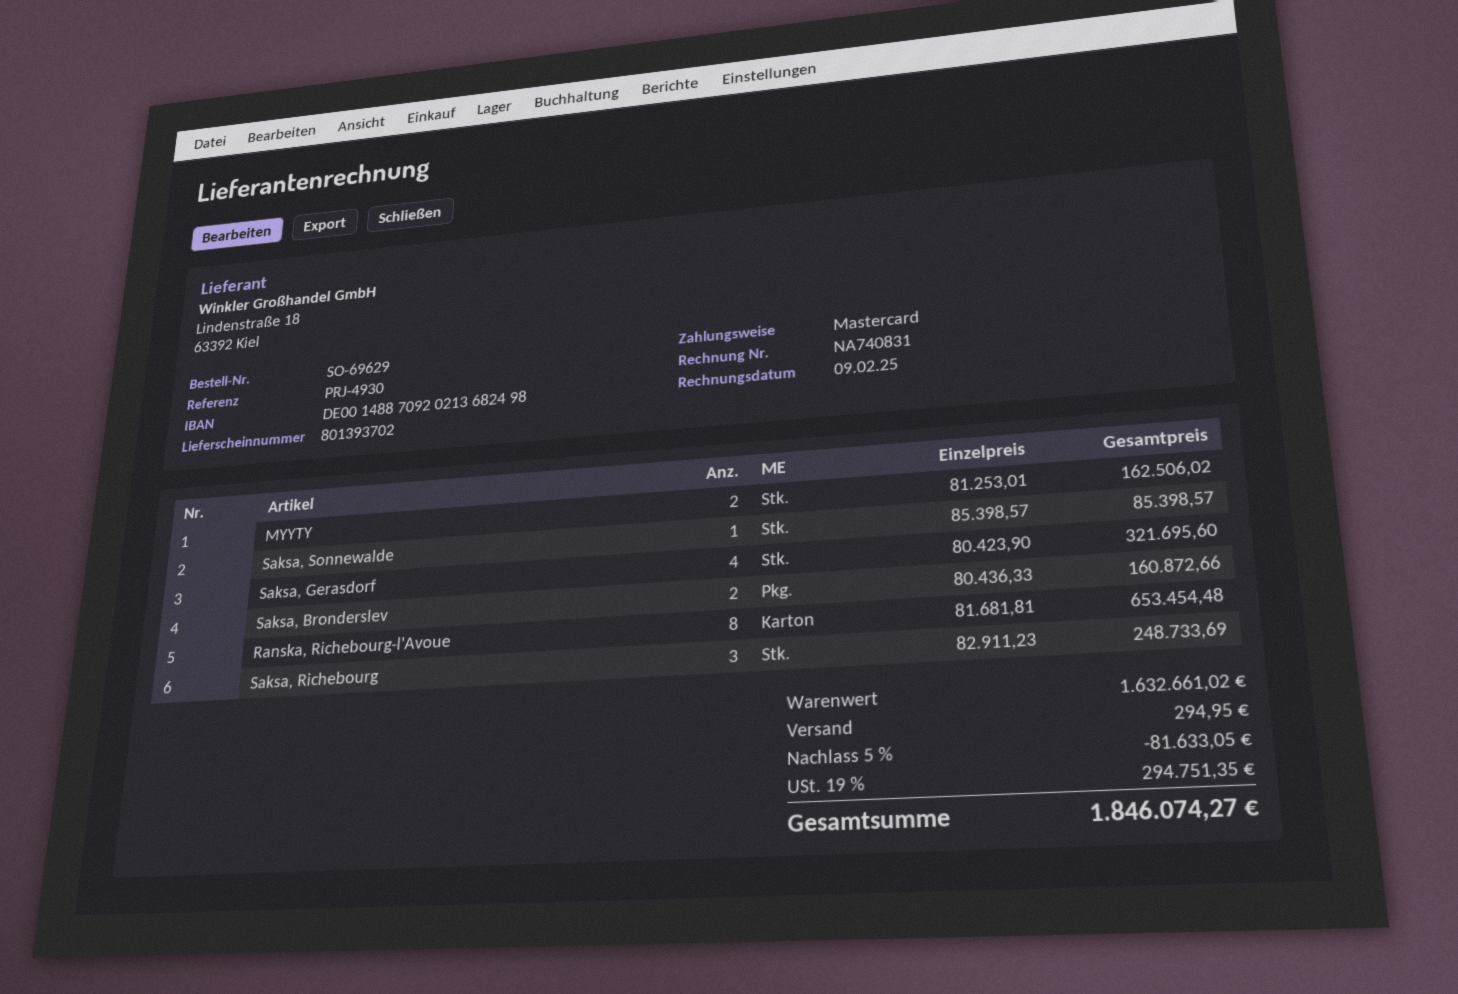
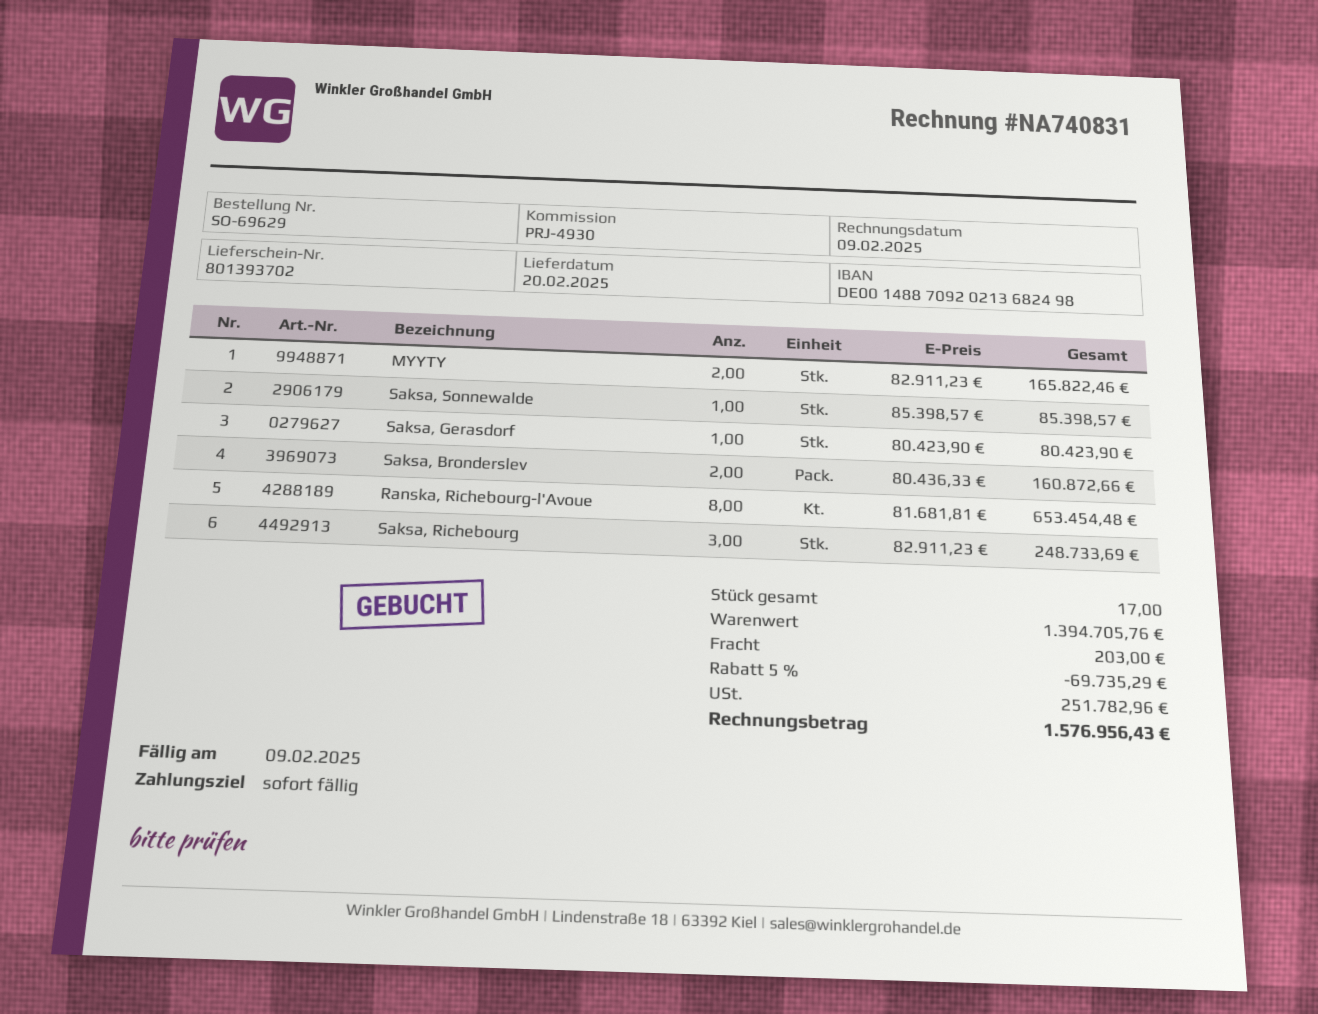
MYYTY: 2 x 81253.01 = 162506.02 -> 2 x 82911.23 = 165822.46
Saksa, Gerasdorf: 4 x 80423.90 = 321695.60 -> 1 x 80423.90 = 80423.90
subtotal: 1632661.02 -> 1394705.76
discount: 5% = 81633.05 -> 5% = 69735.29
shipping: 294.95 -> 203.00
tax: 294751.35 -> 251782.96
total: 1846074.27 -> 1576956.43

